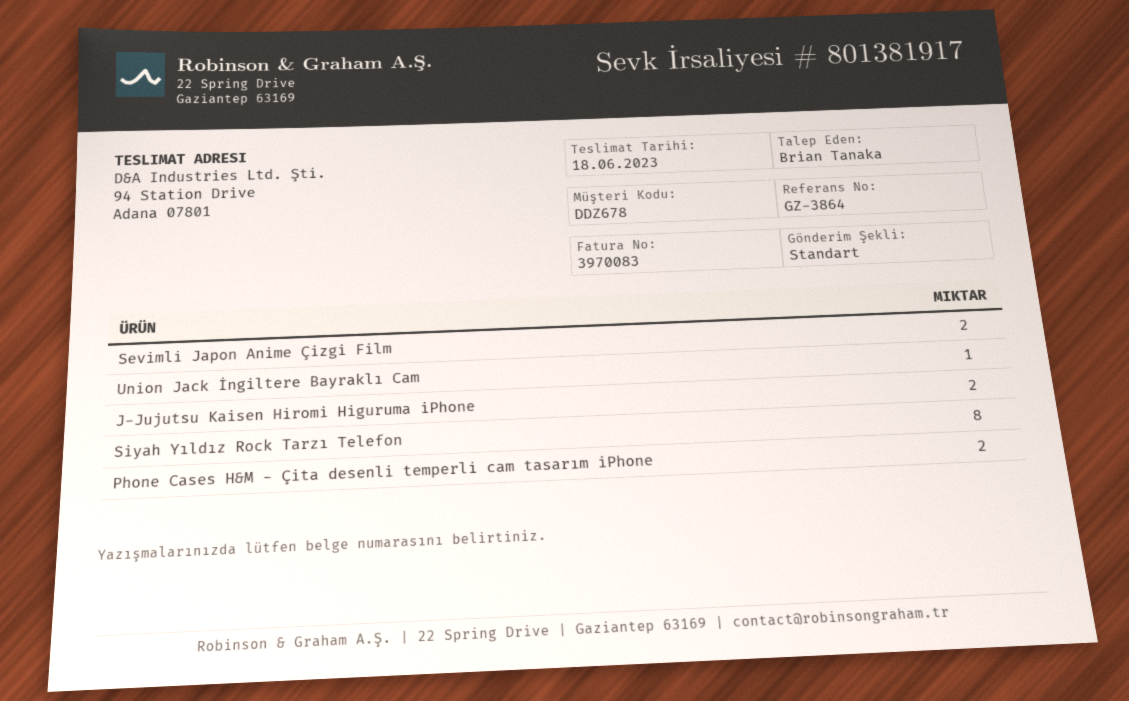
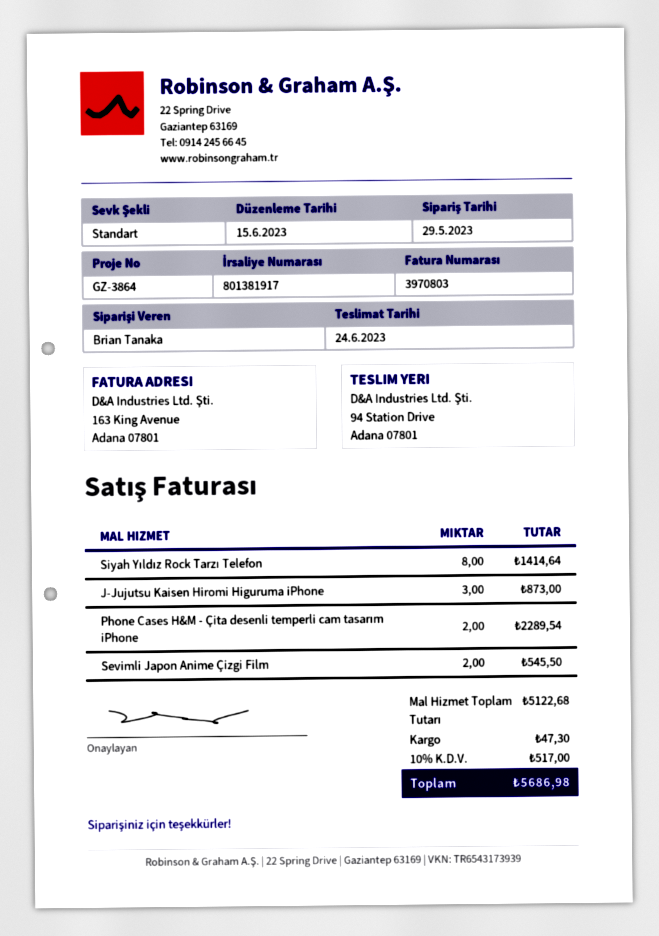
delivery date: 2023-06-18 -> 2023-06-24
invoice number: 3970083 -> 3970803
Union Jack İngiltere Bayraklı Cam: 1 -> none
J-Jujutsu Kaisen Hiromi Higuruma iPhone: 2 -> 3

